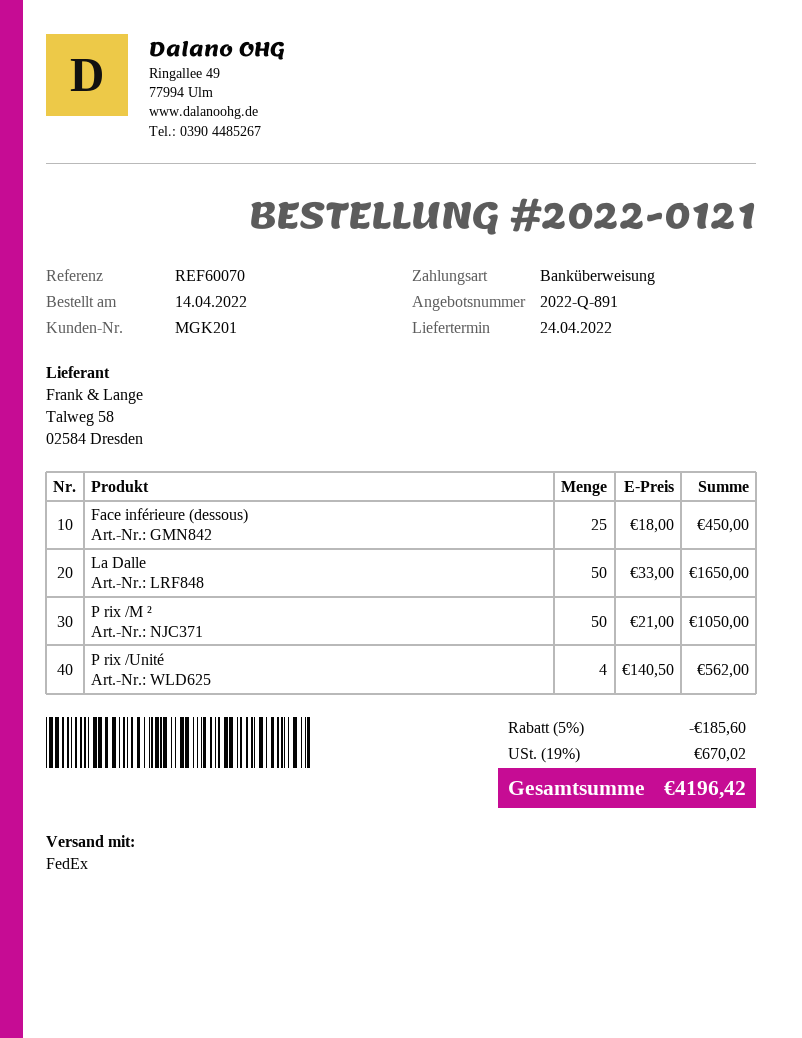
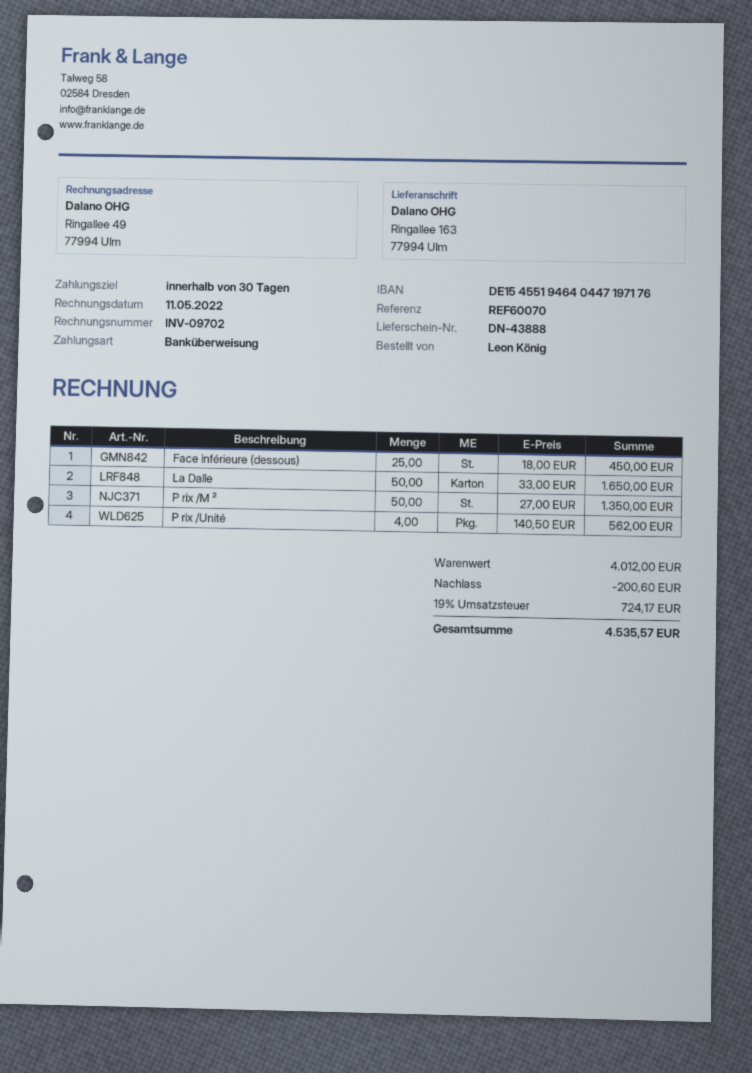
P rix /M ²: 50 x 21.00 = 1050.00 -> 50 x 27.00 = 1350.00
discount: 185.60 -> 200.60
tax: 19% = 670.02 -> 19% = 724.17
total: 4196.42 -> 4535.57

